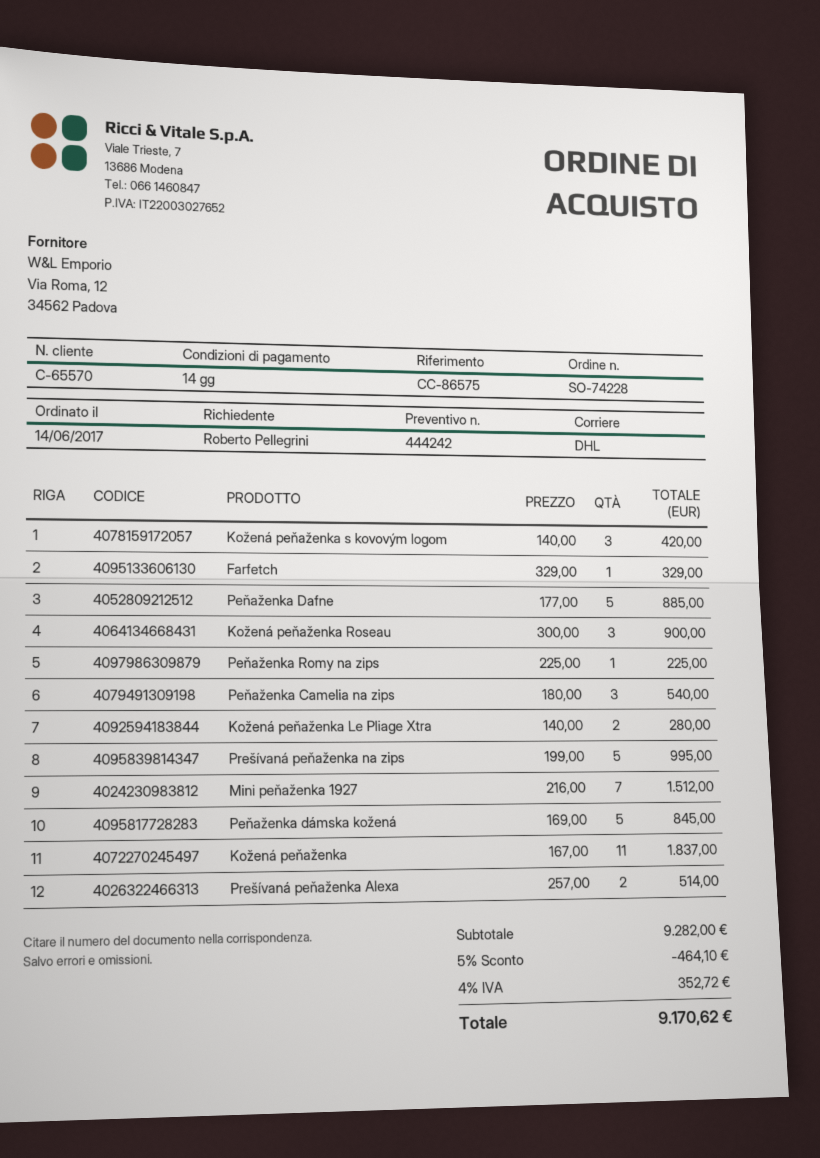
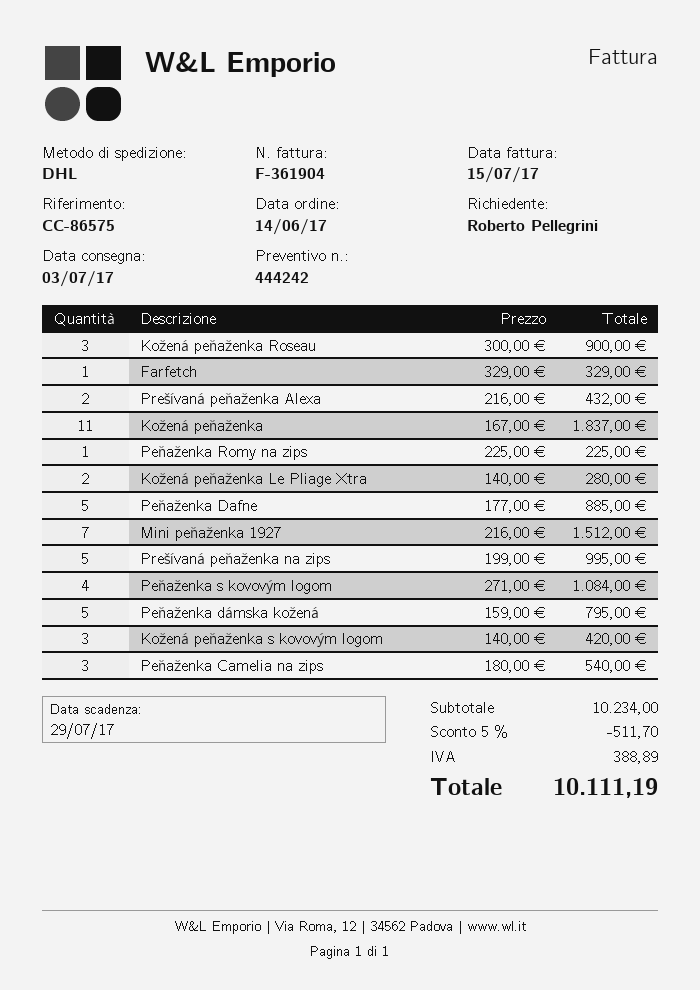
Peňaženka dámska kožená: 5 x 169.00 = 845.00 -> 5 x 159.00 = 795.00
Prešívaná peňaženka Alexa: 2 x 257.00 = 514.00 -> 2 x 216.00 = 432.00
Peňaženka s kovovým logom: none -> 4 x 271.00 = 1084.00
subtotal: 9282.00 -> 10234.00
discount: 5% = 464.10 -> 5% = 511.70
tax: 352.72 -> 388.89
total: 9170.62 -> 10111.19

